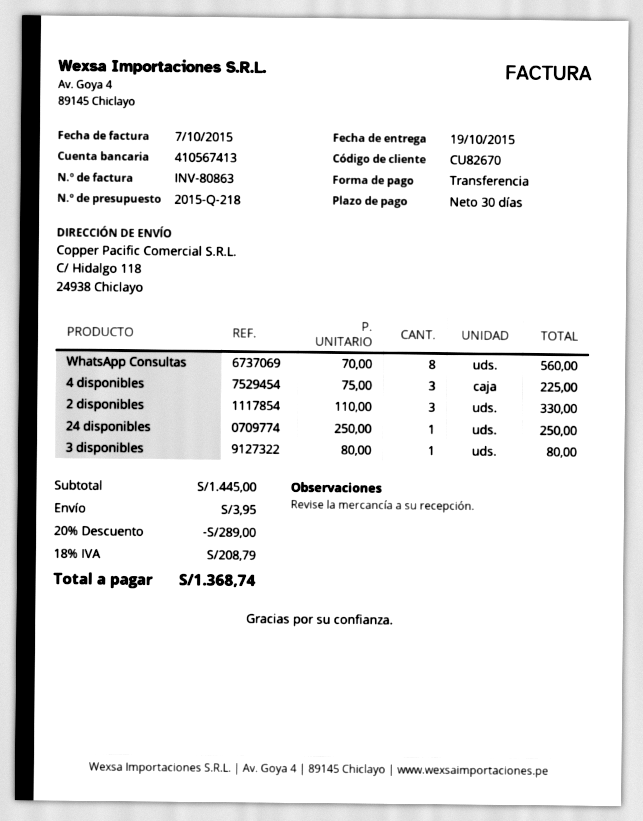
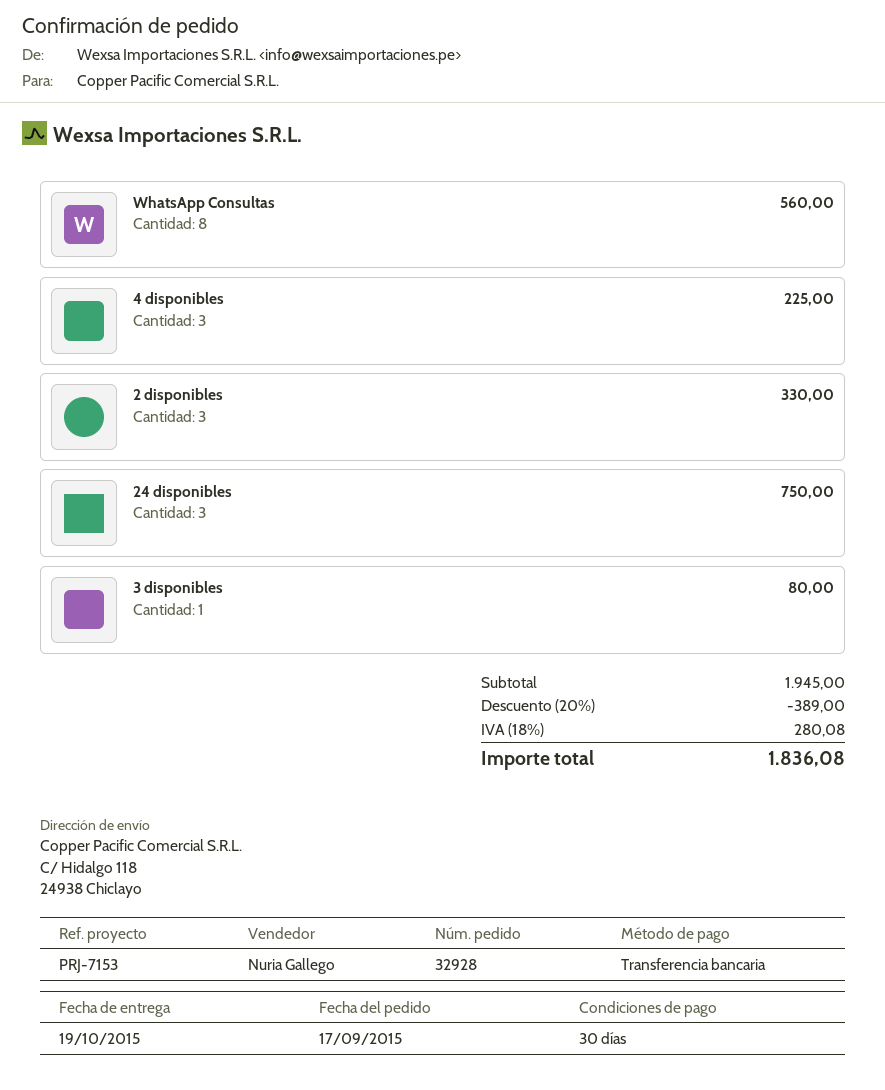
24 disponibles: 1 for 250.00 -> 3 for 750.00
subtotal: 1445.00 -> 1945.00
discount: 20% = 289.00 -> 20% = 389.00
shipping: 3.95 -> none
tax: 18% = 208.79 -> 18% = 280.08
total: 1368.74 -> 1836.08

